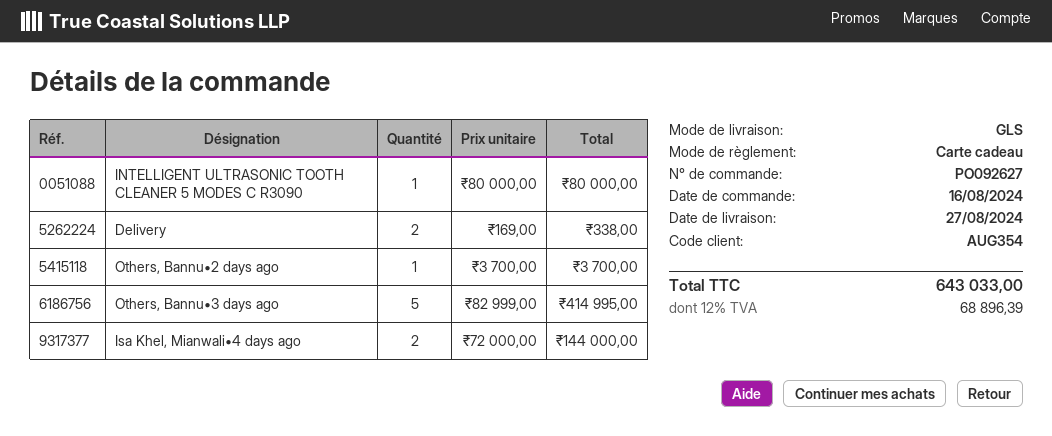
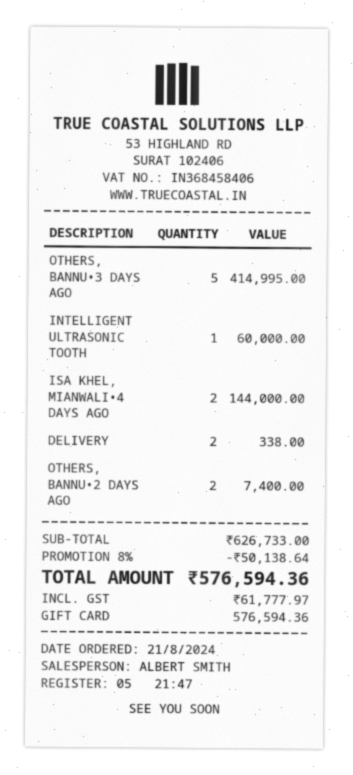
order date: 2024-08-16 -> 2024-08-21
INTELLIGENT ULTRASONIC TOOTH CLEANER 5 MODES C R3090: 1 for 80000.00 -> 1 for 60000.00
Others, Bannu•2 days ago: 1 for 3700.00 -> 2 for 7400.00
discount: none -> 8% = 50138.64
tax: 68896.39 -> 61777.97
total: 643033.00 -> 576594.36

